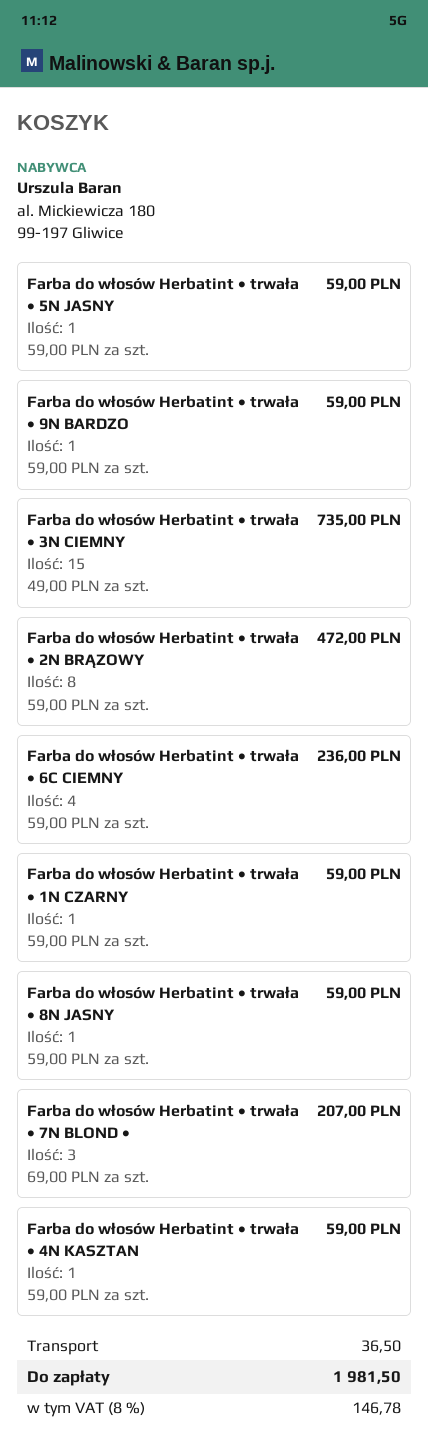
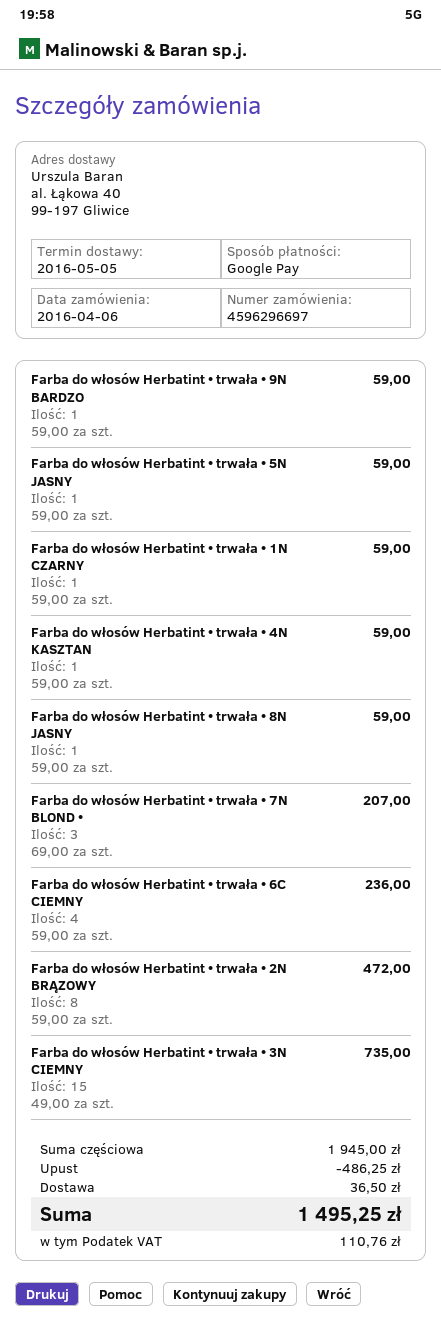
discount: none -> 486.25
tax: 146.78 -> 110.76
total: 1981.50 -> 1495.25

